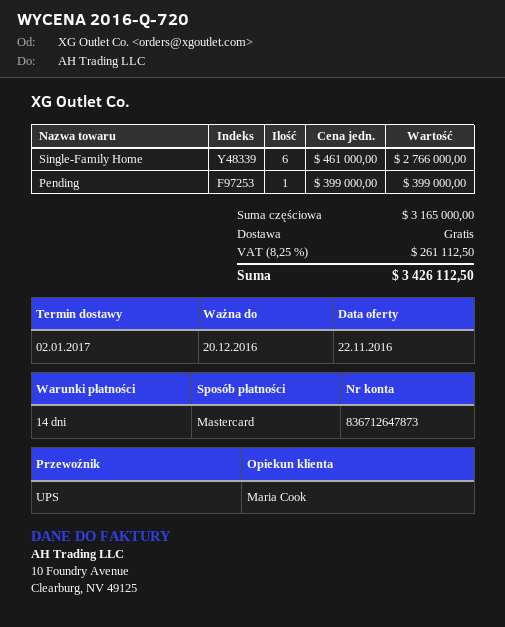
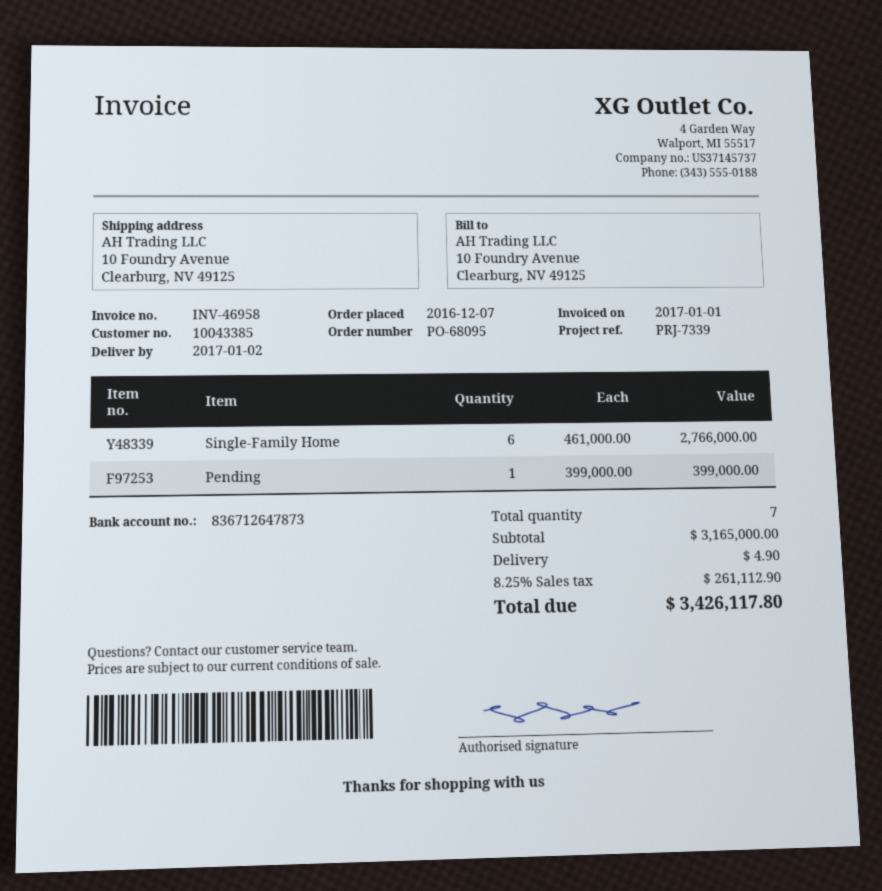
shipping: 0.00 -> 4.90
tax: 8.25% = 261112.50 -> 8.25% = 261112.90
total: 3426112.50 -> 3426117.80

